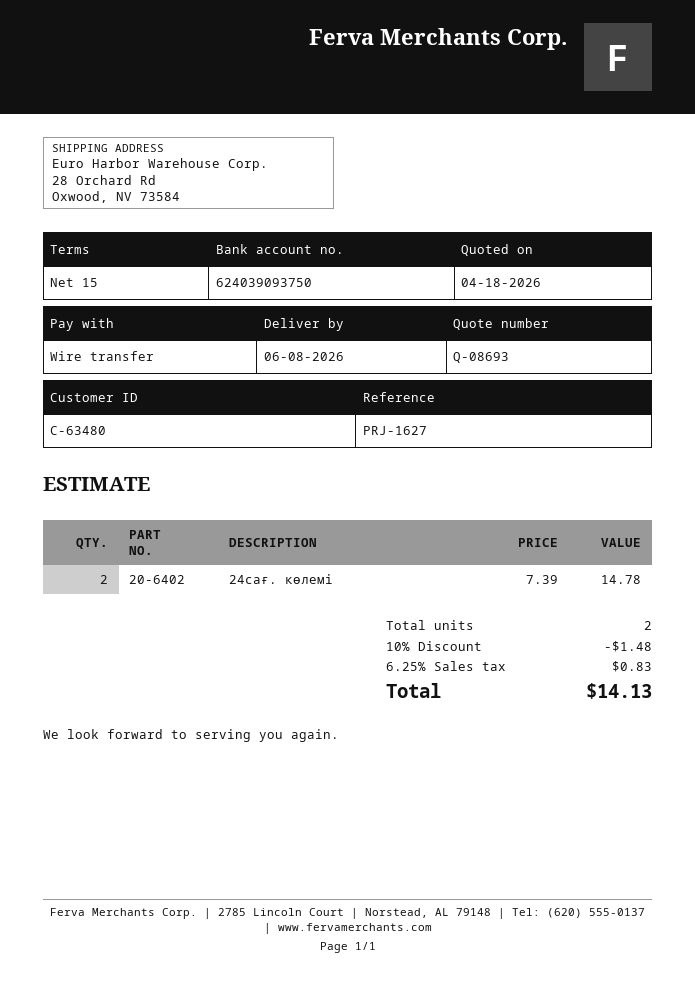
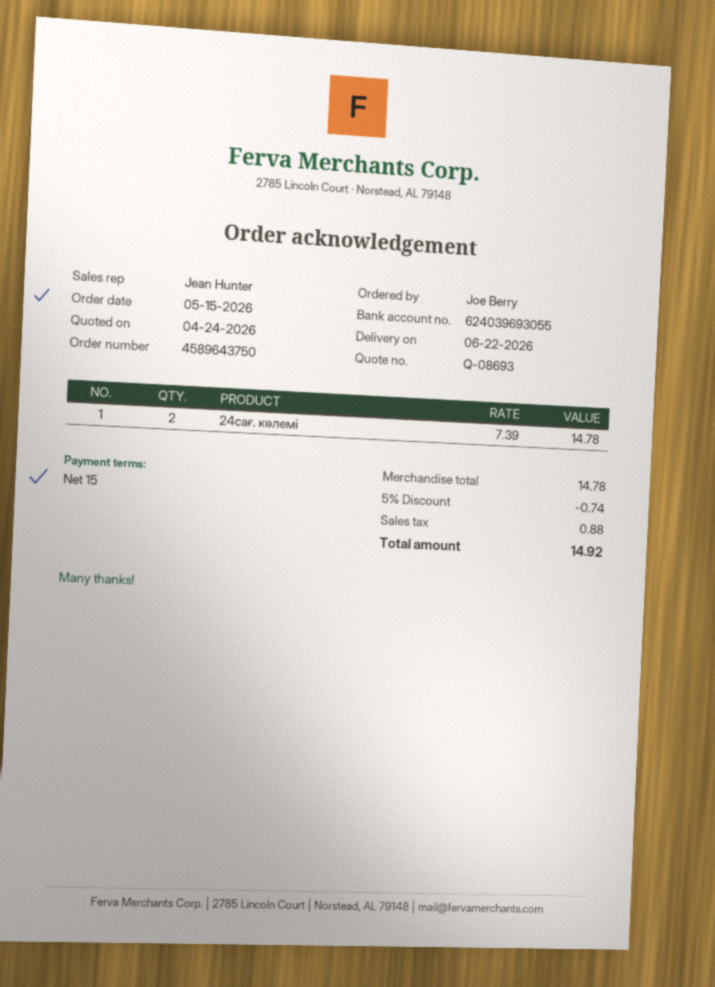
quote date: 2026-04-18 -> 2026-04-24
delivery date: 2026-06-08 -> 2026-06-22
bank account: 624039093750 -> 624039693055
discount: 10% = 1.48 -> 5% = 0.74
tax: 0.83 -> 0.88
total: 14.13 -> 14.92

